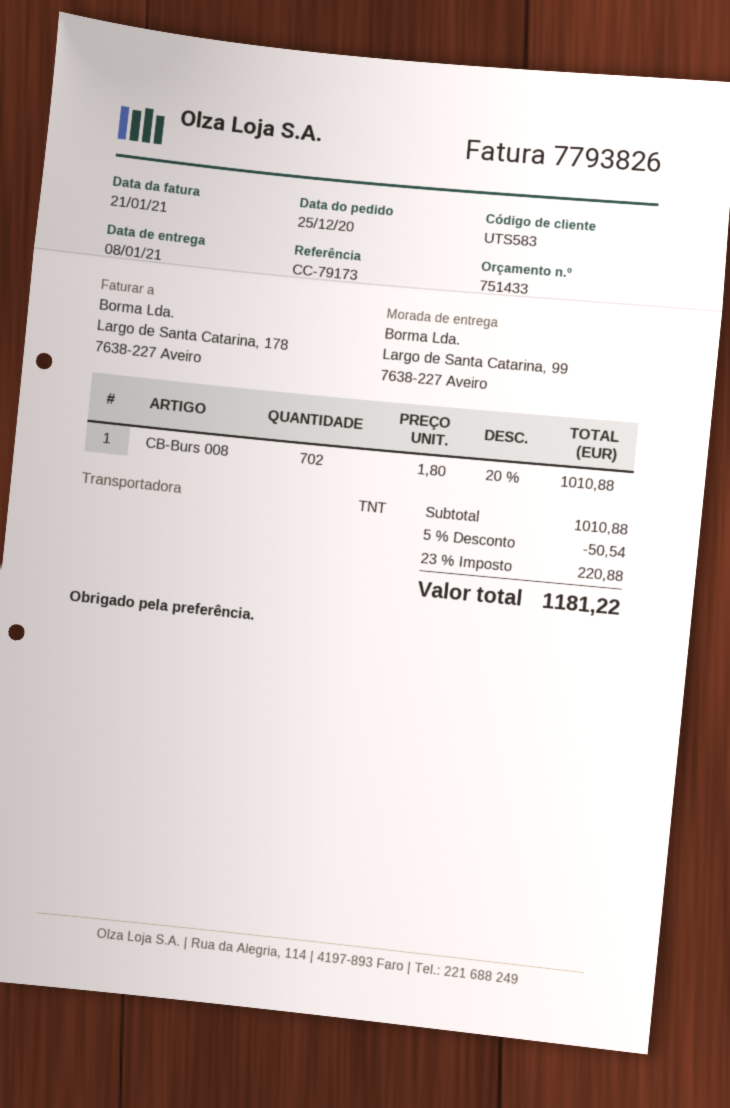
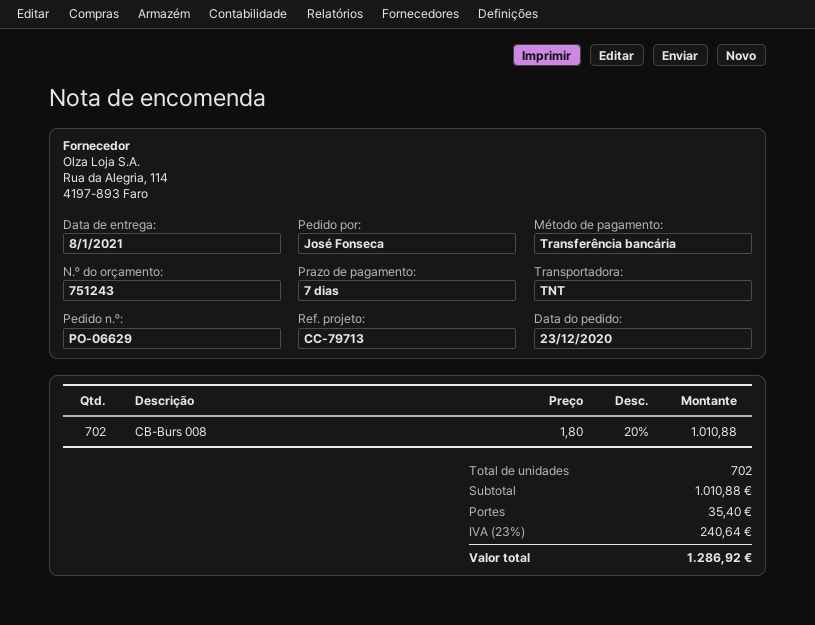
quote number: 751433 -> 751243
order date: 2020-12-25 -> 2020-12-23
reference: CC-79173 -> CC-79713
discount: 5% = 50.54 -> none
shipping: none -> 35.40
tax: 23% = 220.88 -> 23% = 240.64
total: 1181.22 -> 1286.92

